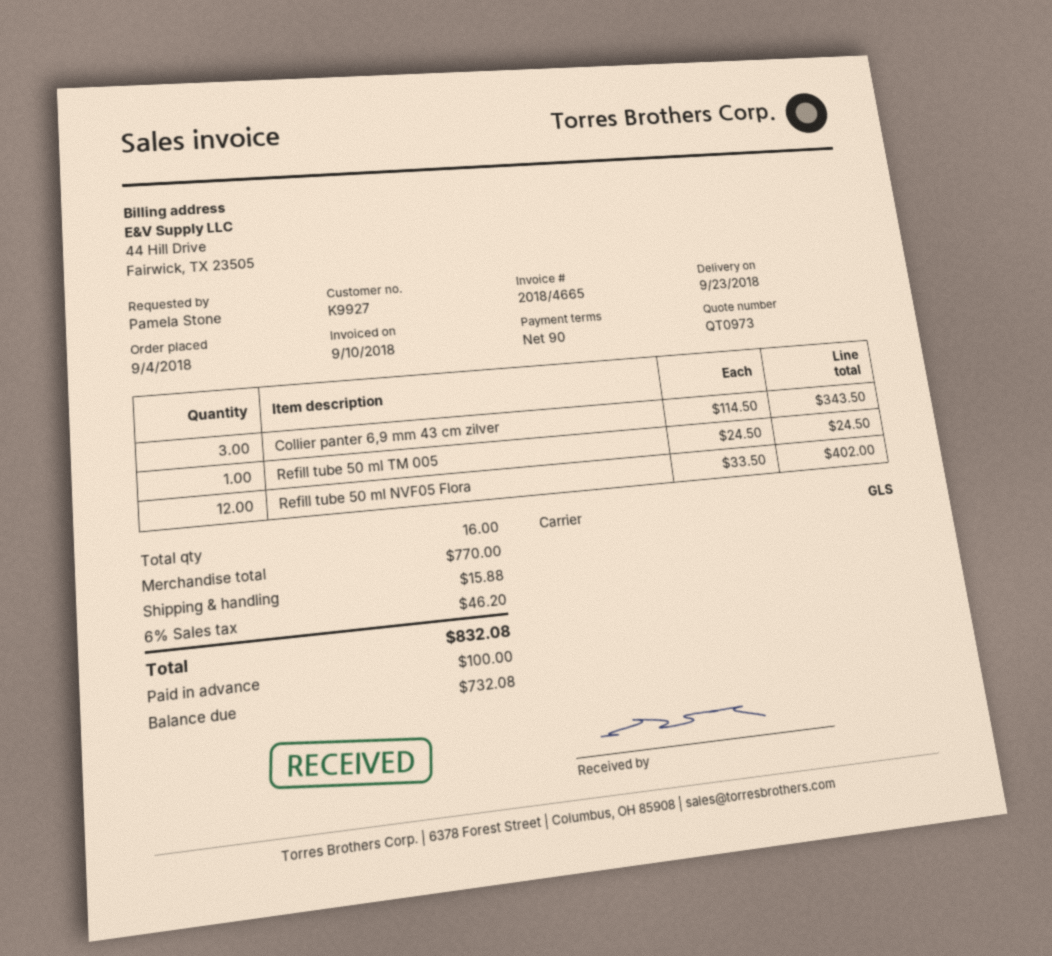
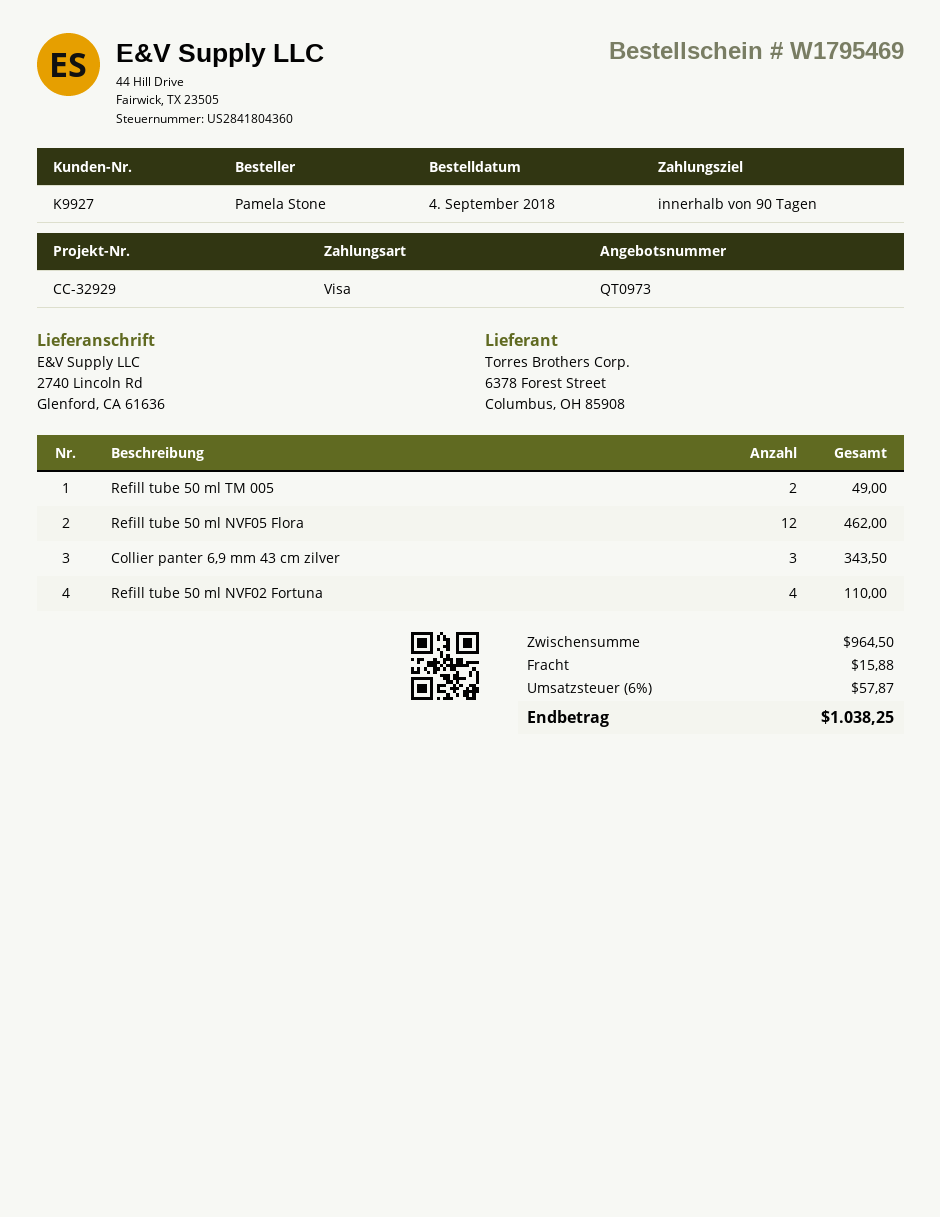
Refill tube 50 ml TM 005: 1 for 24.50 -> 2 for 49.00
Refill tube 50 ml NVF05 Flora: 12 for 402.00 -> 12 for 462.00
Refill tube 50 ml NVF02 Fortuna: none -> 4 for 110.00
subtotal: 770.00 -> 964.50
tax: 6% = 46.20 -> 6% = 57.87
total: 832.08 -> 1038.25

